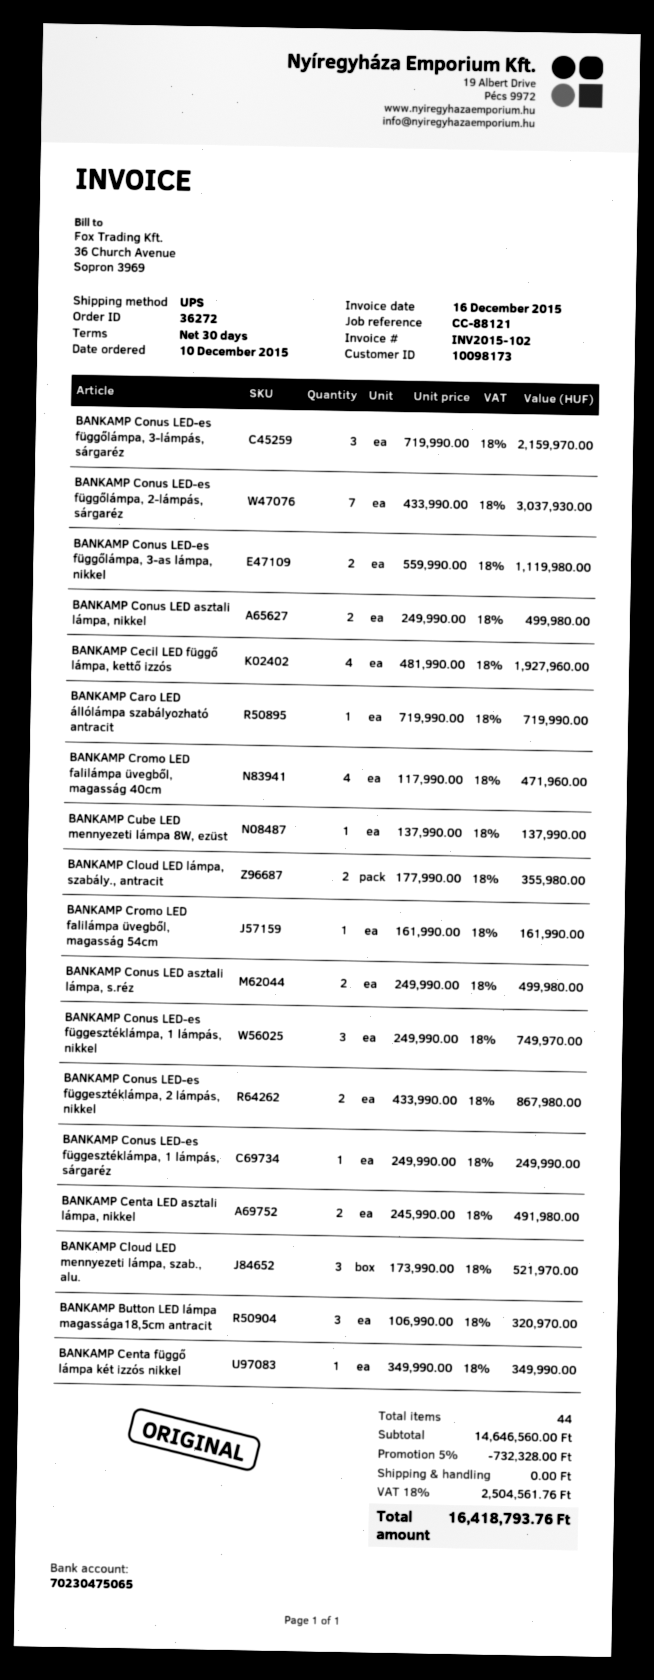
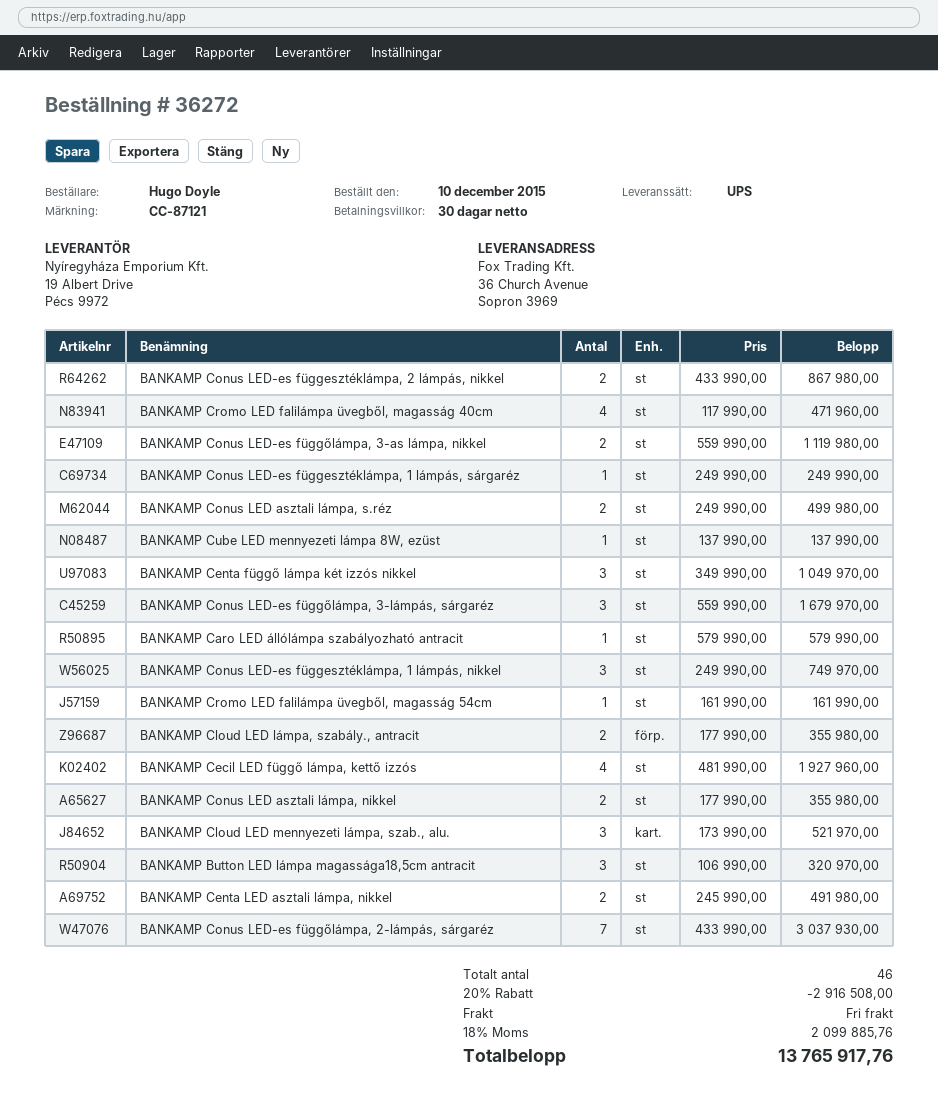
reference: CC-88121 -> CC-87121
BANKAMP Conus LED-es függőlámpa, 3-lámpás, sárgaréz: 3 x 719990.00 = 2159970.00 -> 3 x 559990.00 = 1679970.00
BANKAMP Conus LED asztali lámpa, nikkel: 2 x 249990.00 = 499980.00 -> 2 x 177990.00 = 355980.00
BANKAMP Caro LED állólámpa szabályozható antracit: 1 x 719990.00 = 719990.00 -> 1 x 579990.00 = 579990.00
BANKAMP Centa függő lámpa két izzós nikkel: 1 x 349990.00 = 349990.00 -> 3 x 349990.00 = 1049970.00
total quantity: 44 -> 46
discount: 5% = 732328.00 -> 20% = 2916508.00
tax: 18% = 2504561.76 -> 18% = 2099885.76
total: 16418793.76 -> 13765917.76

